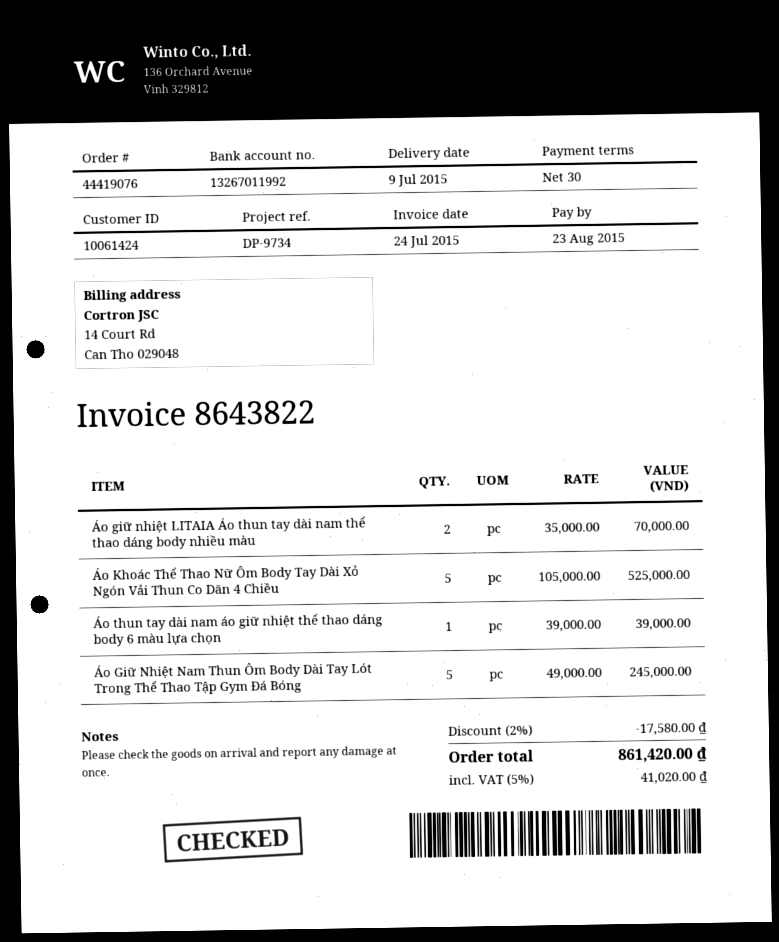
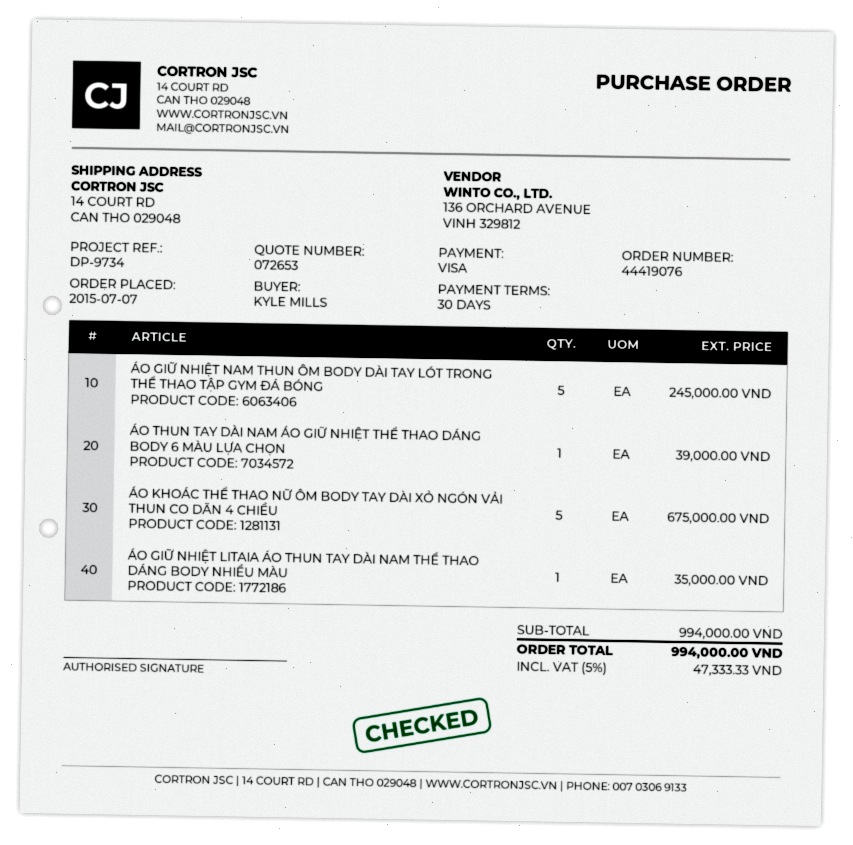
Áo giữ nhiệt LITAIA Áo thun tay dài nam thể thao dáng body nhiều màu: 2 for 70000.00 -> 1 for 35000.00
Áo Khoác Thể Thao Nữ Ôm Body Tay Dài Xỏ Ngón Vải Thun Co Dãn 4 Chiều: 5 for 525000.00 -> 5 for 675000.00
discount: 2% = 17580.00 -> none
tax: 5% = 41020.00 -> 5% = 47333.33
total: 861420.00 -> 994000.00

